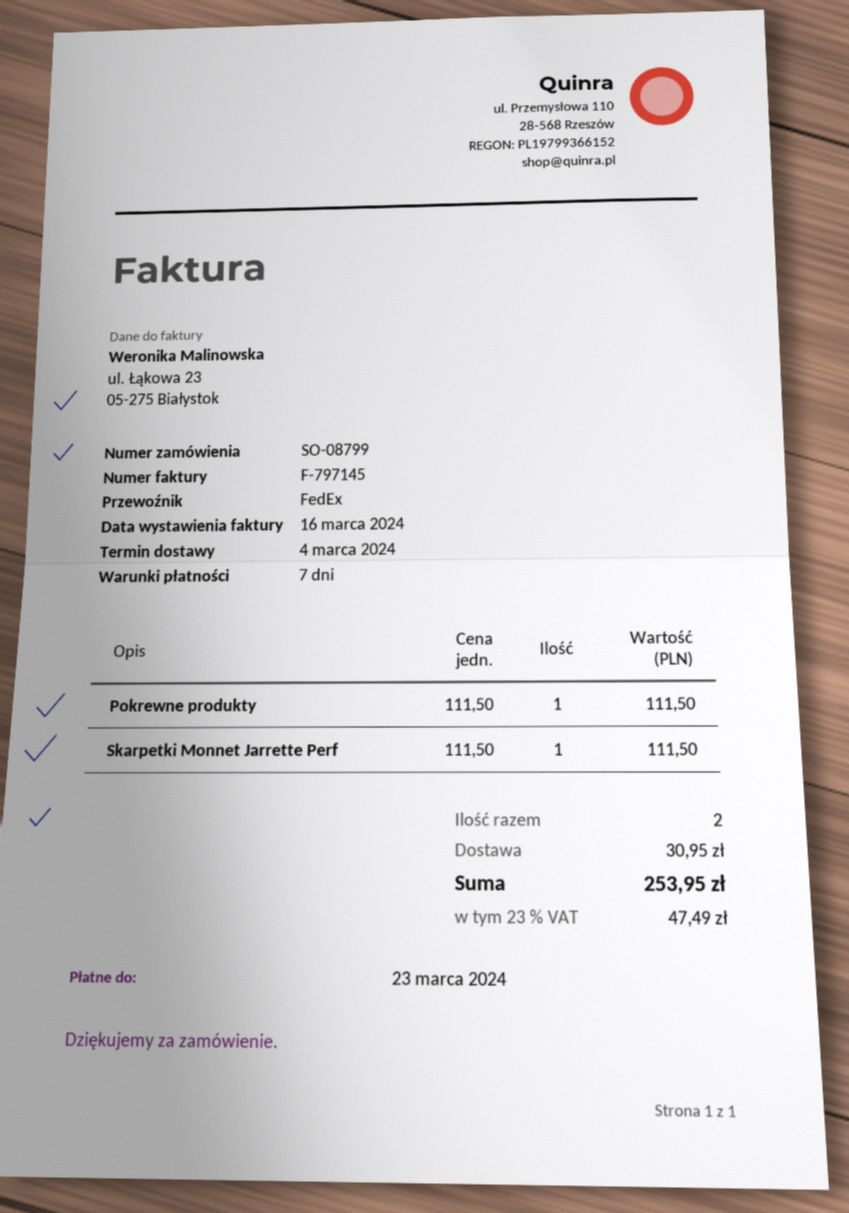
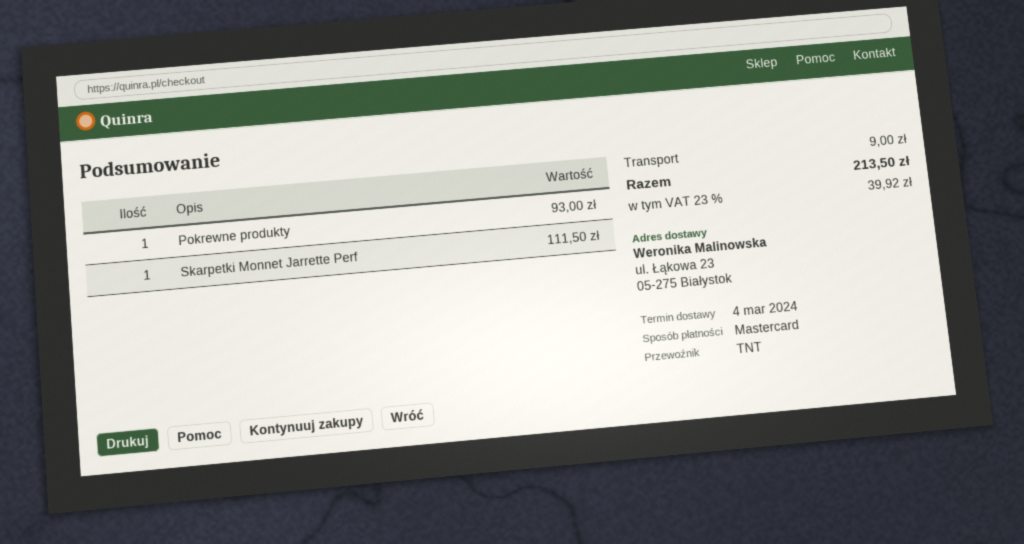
shipping method: FedEx -> TNT
Pokrewne produkty: 1 for 111.50 -> 1 for 93.00
shipping: 30.95 -> 9.00
tax: 23% = 47.49 -> 23% = 39.92
total: 253.95 -> 213.50

